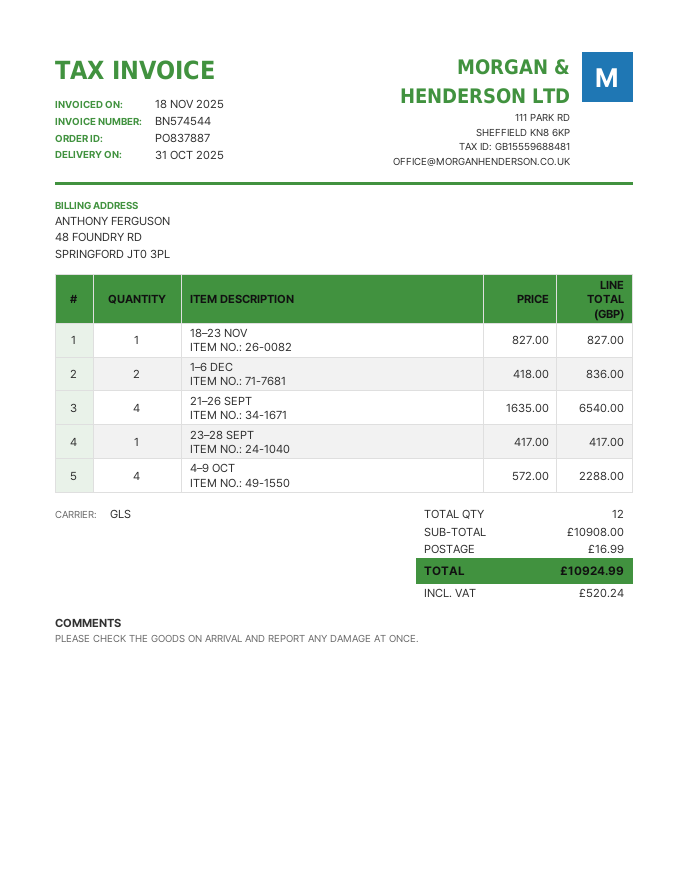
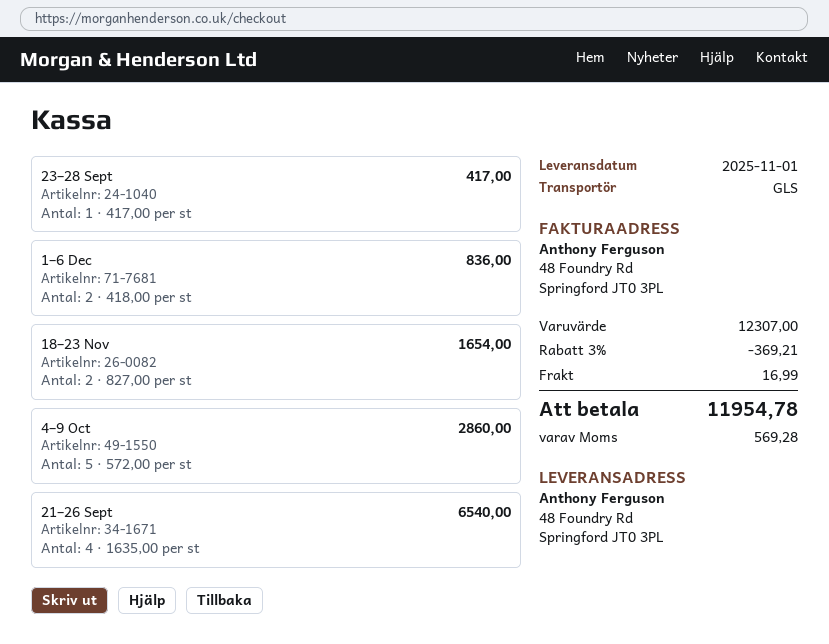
delivery date: 2025-10-31 -> 2025-11-01
18–23 NOV: 1 x 827.00 = 827.00 -> 2 x 827.00 = 1654.00
4–9 OCT: 4 x 572.00 = 2288.00 -> 5 x 572.00 = 2860.00
subtotal: 10908.00 -> 12307.00
discount: none -> 3% = 369.21
tax: 520.24 -> 569.28
total: 10924.99 -> 11954.78

